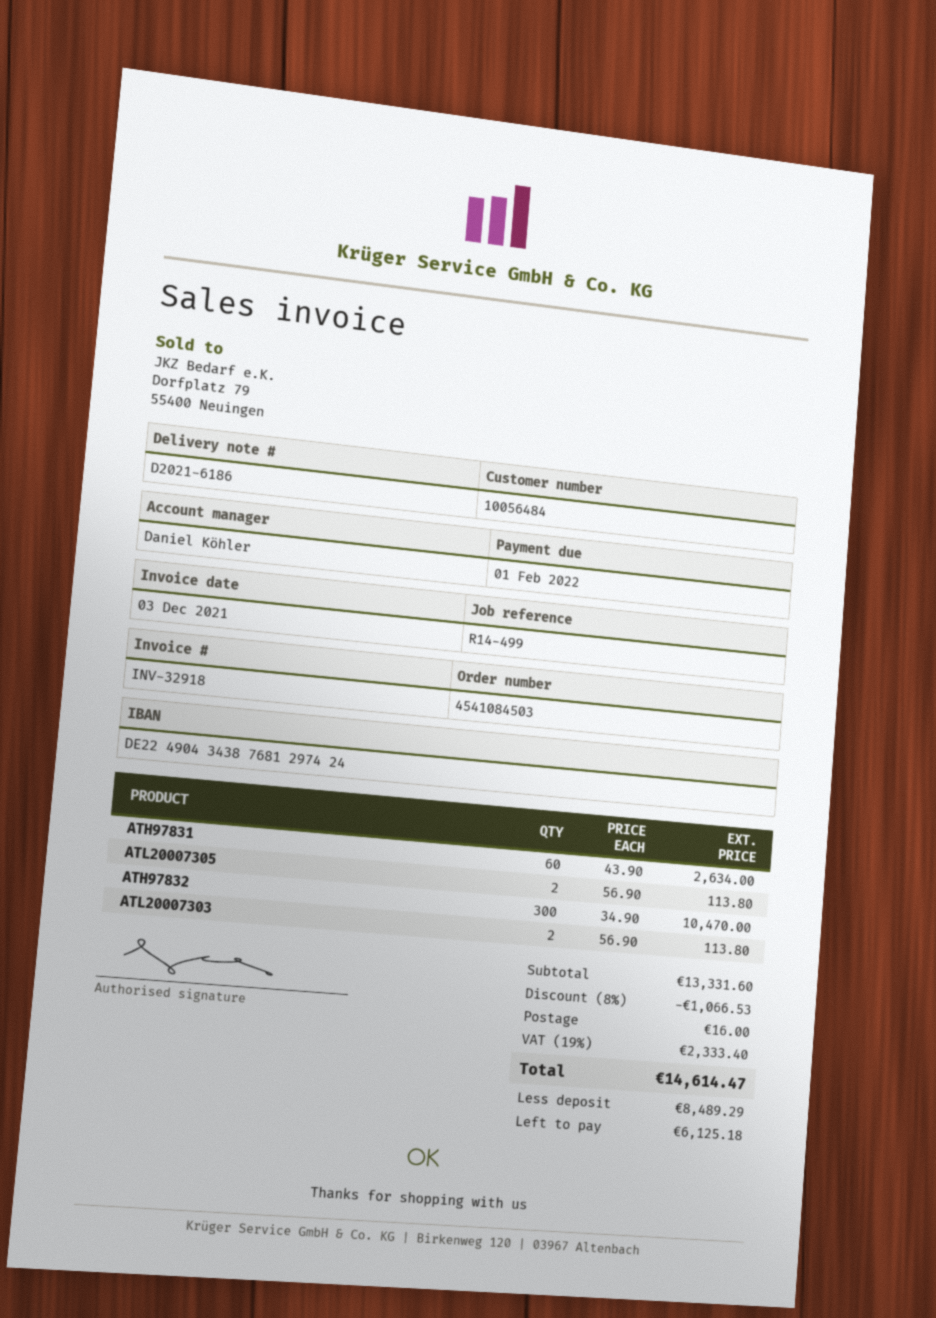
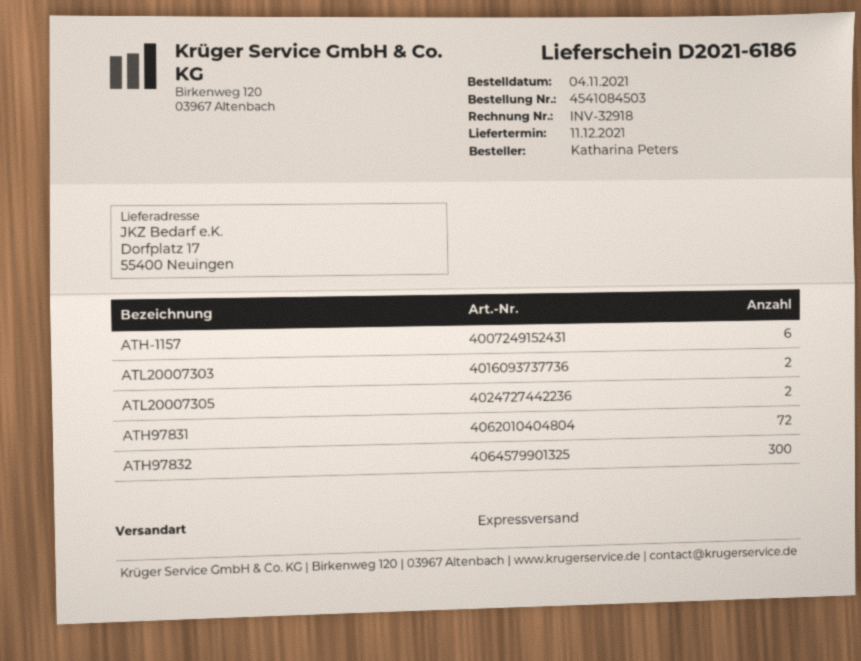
ATH97831: 60 -> 72
ATH-1157: none -> 6

